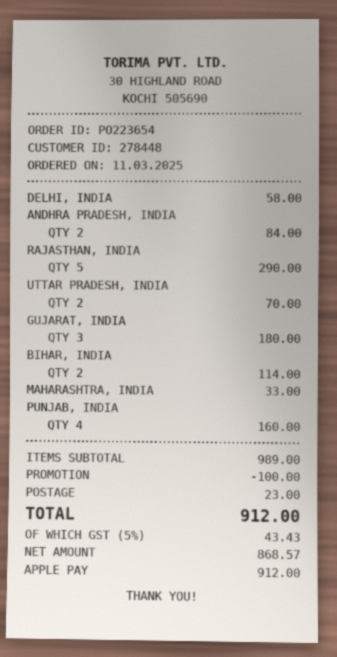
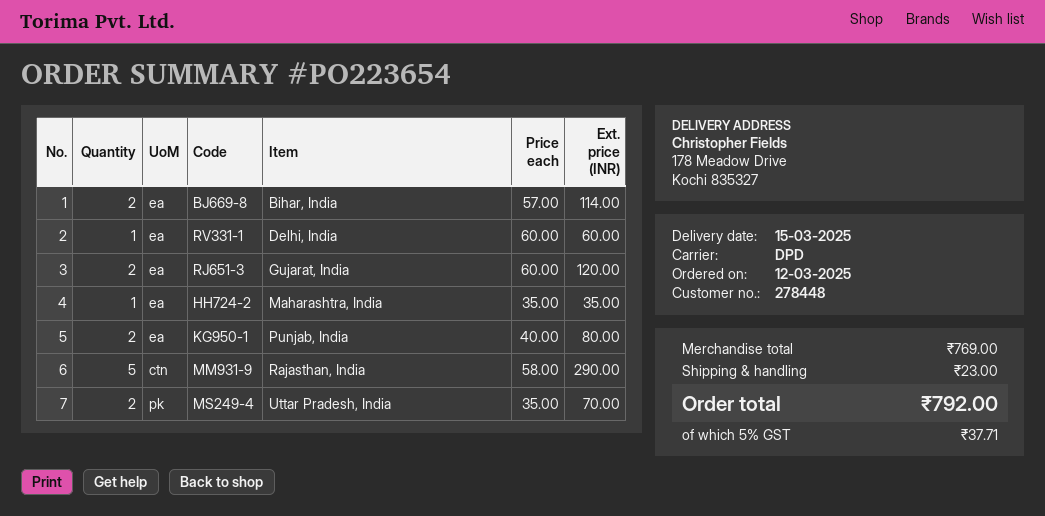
order date: 2025-03-11 -> 2025-03-12
DELHI, INDIA: 1 for 58.00 -> 1 for 60.00
ANDHRA PRADESH, INDIA: 2 for 84.00 -> none
GUJARAT, INDIA: 3 for 180.00 -> 2 for 120.00
MAHARASHTRA, INDIA: 1 for 33.00 -> 1 for 35.00
PUNJAB, INDIA: 4 for 160.00 -> 2 for 80.00
subtotal: 989.00 -> 769.00
discount: 100.00 -> none
tax: 5% = 43.43 -> 5% = 37.71
total: 912.00 -> 792.00

